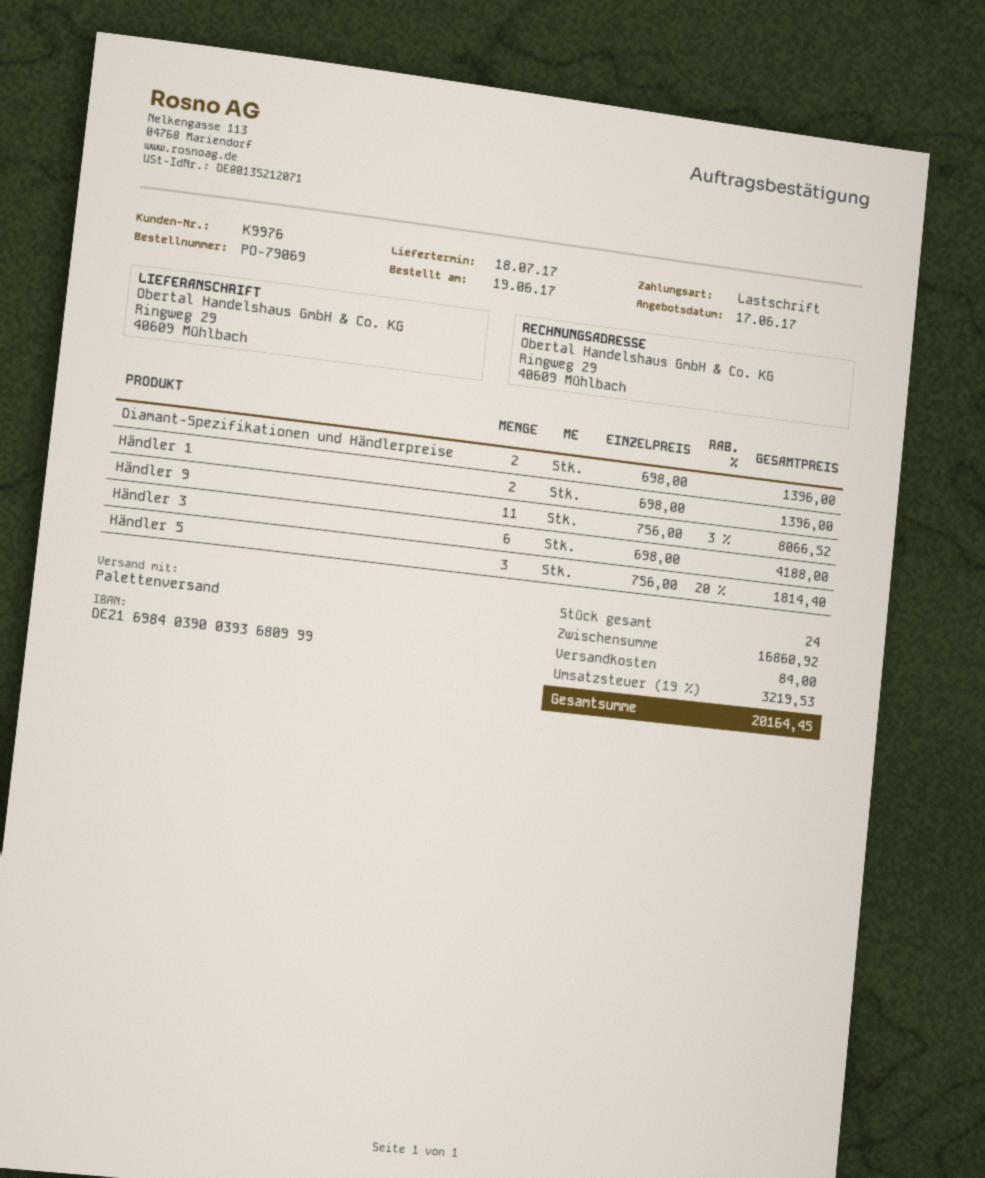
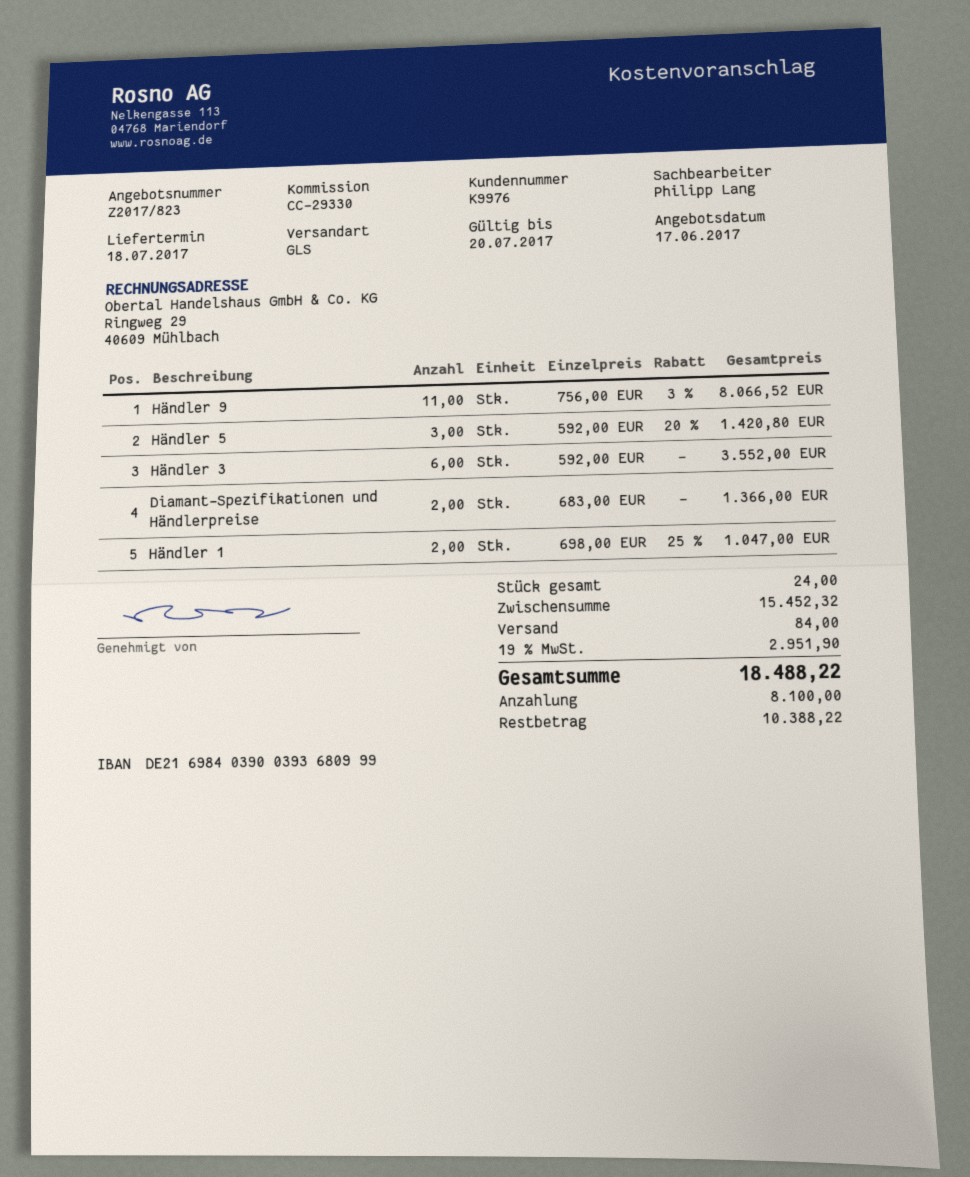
shipping method: pallet freight -> GLS
Diamant-Spezifikationen und Händlerpreise: 2 x 698.00 = 1396.00 -> 2 x 683.00 = 1366.00
Händler 1: 2 x 698.00 = 1396.00 -> 2 x 698.00 - 25% = 1047.00
Händler 3: 6 x 698.00 = 4188.00 -> 6 x 592.00 = 3552.00
Händler 5: 3 x 756.00 - 20% = 1814.40 -> 3 x 592.00 - 20% = 1420.80
subtotal: 16860.92 -> 15452.32
tax: 19% = 3219.53 -> 19% = 2951.90
total: 20164.45 -> 18488.22

